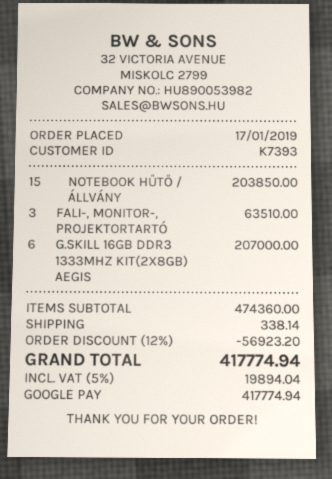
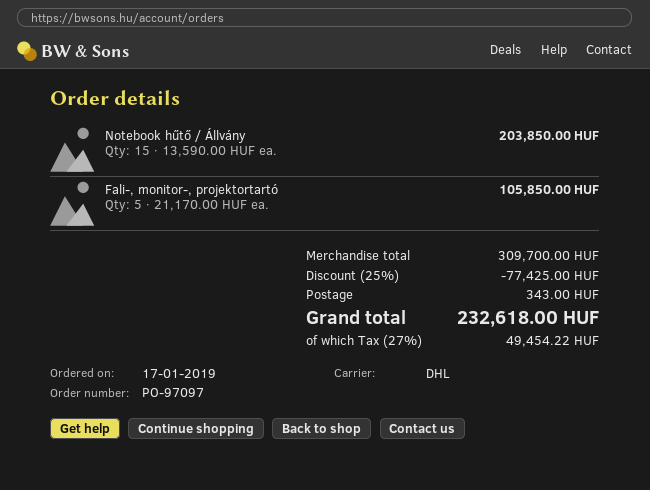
FALI-, MONITOR-, PROJEKTORTARTÓ: 3 for 63510.00 -> 5 for 105850.00
G.SKILL 16GB DDR3 1333MHZ KIT(2X8GB) AEGIS: 6 for 207000.00 -> none
subtotal: 474360.00 -> 309700.00
discount: 12% = 56923.20 -> 25% = 77425.00
shipping: 338.14 -> 343.00
tax: 5% = 19894.04 -> 27% = 49454.22
total: 417774.94 -> 232618.00

